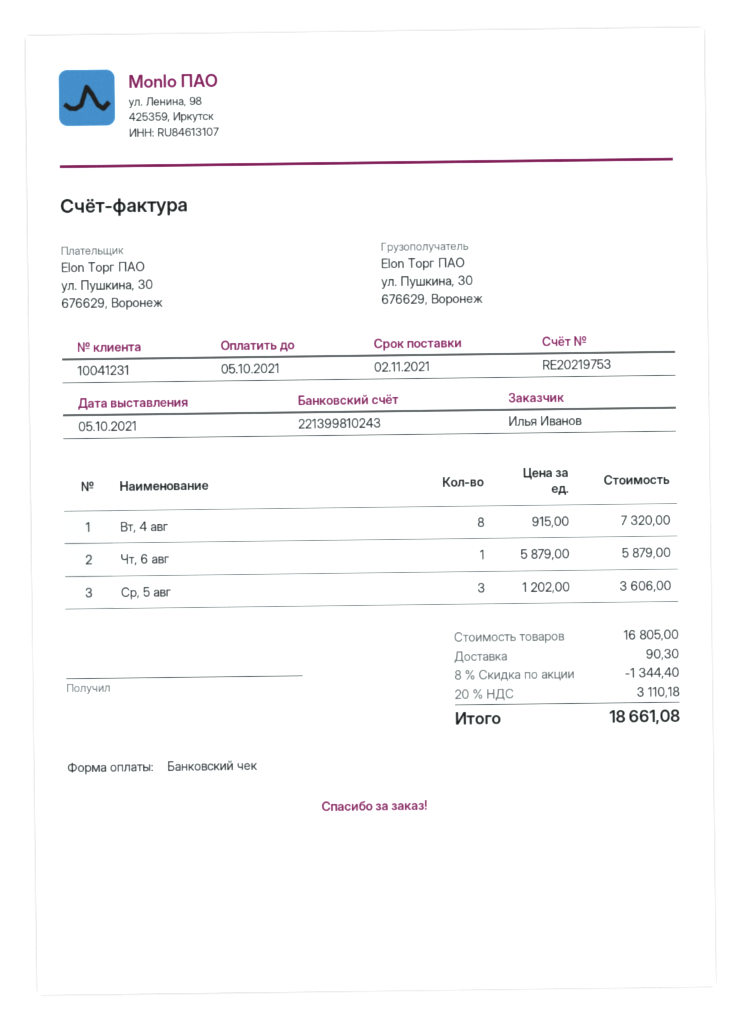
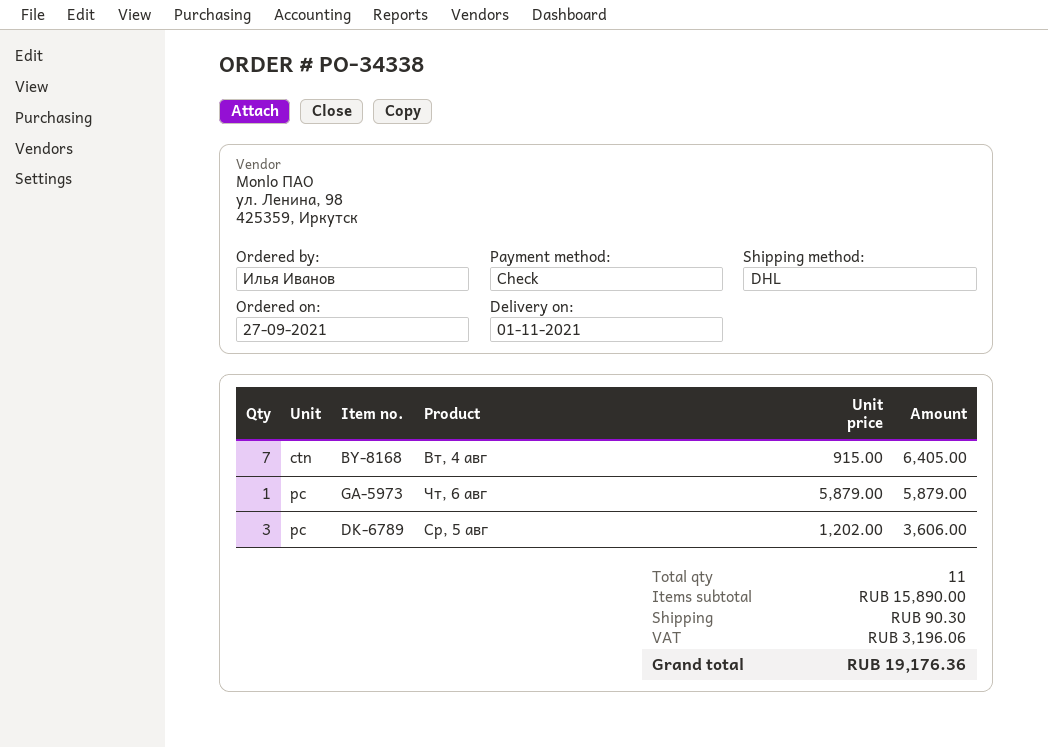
delivery date: 2021-11-02 -> 2021-11-01
Вт, 4 авг: 8 x 915.00 = 7320.00 -> 7 x 915.00 = 6405.00
subtotal: 16805.00 -> 15890.00
discount: 8% = 1344.40 -> none
tax: 3110.18 -> 3196.06
total: 18661.08 -> 19176.36

